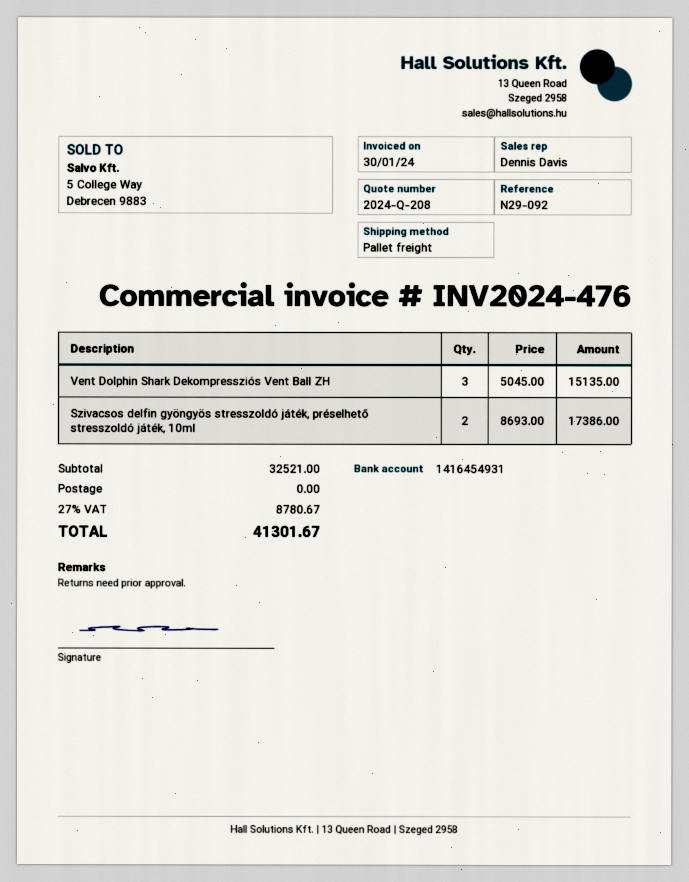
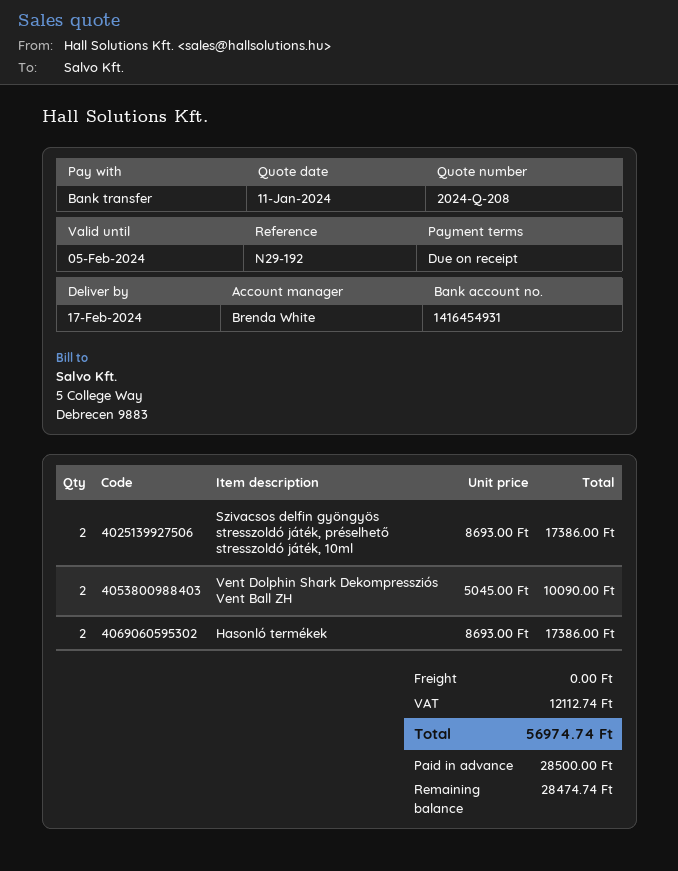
reference: N29-092 -> N29-192
sales rep: Dennis Davis -> Brenda White
Vent Dolphin Shark Dekompressziós Vent Ball ZH: 3 x 5045.00 = 15135.00 -> 2 x 5045.00 = 10090.00
Hasonló termékek: none -> 2 x 8693.00 = 17386.00
tax: 8780.67 -> 12112.74
total: 41301.67 -> 56974.74

